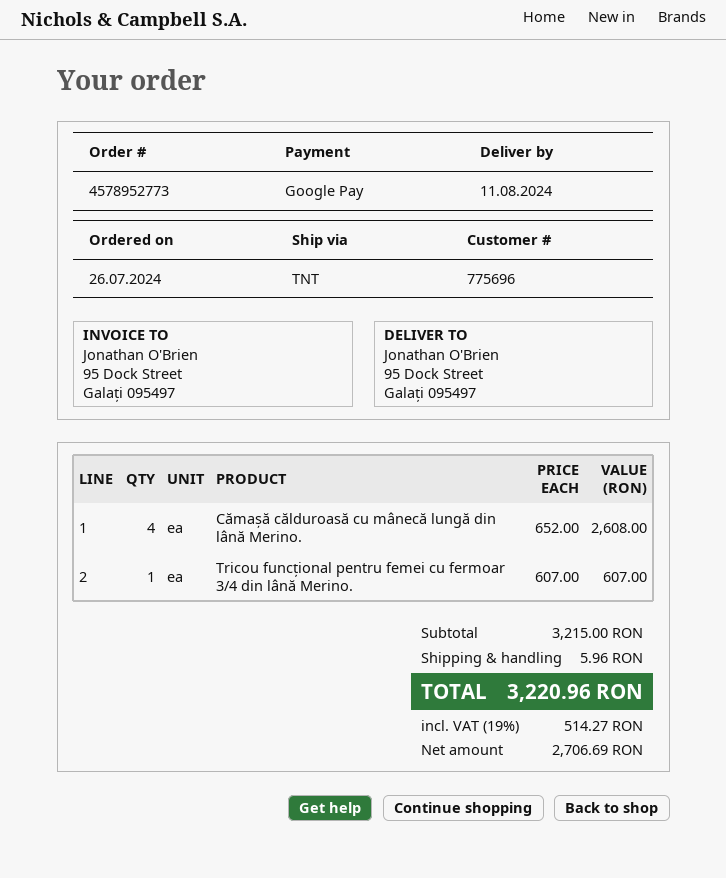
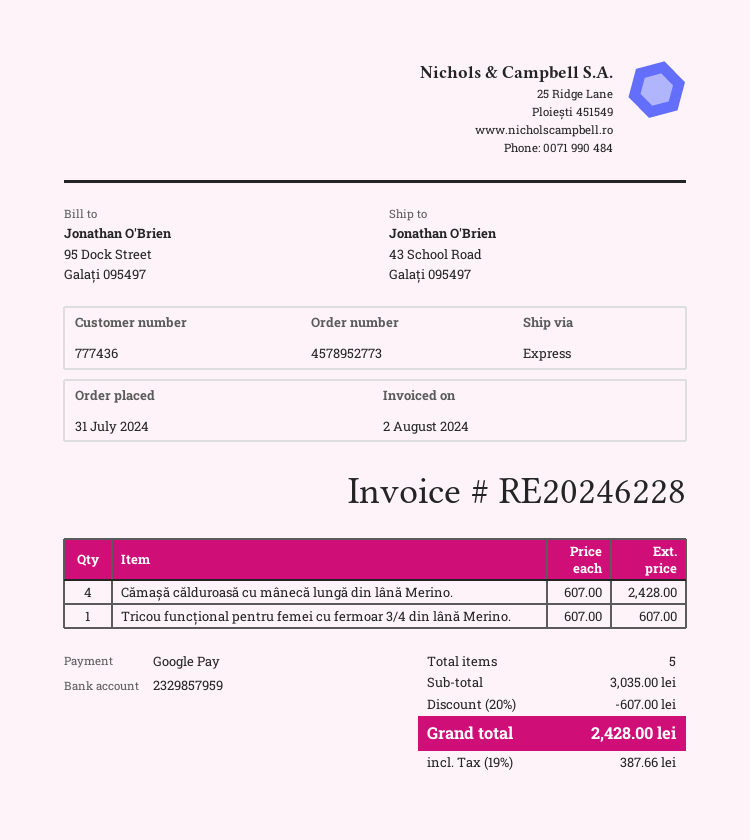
order date: 2024-07-26 -> 2024-07-31
customer number: 775696 -> 777436
shipping method: TNT -> express
ship to: 95 Dock Street, Galați 095497 -> 43 School Road, Galați 095497
Cămașă călduroasă cu mânecă lungă din lână Merino.: 4 x 652.00 = 2608.00 -> 4 x 607.00 = 2428.00
subtotal: 3215.00 -> 3035.00
discount: none -> 20% = 607.00
shipping: 5.96 -> none
tax: 19% = 514.27 -> 19% = 387.66
total: 3220.96 -> 2428.00

